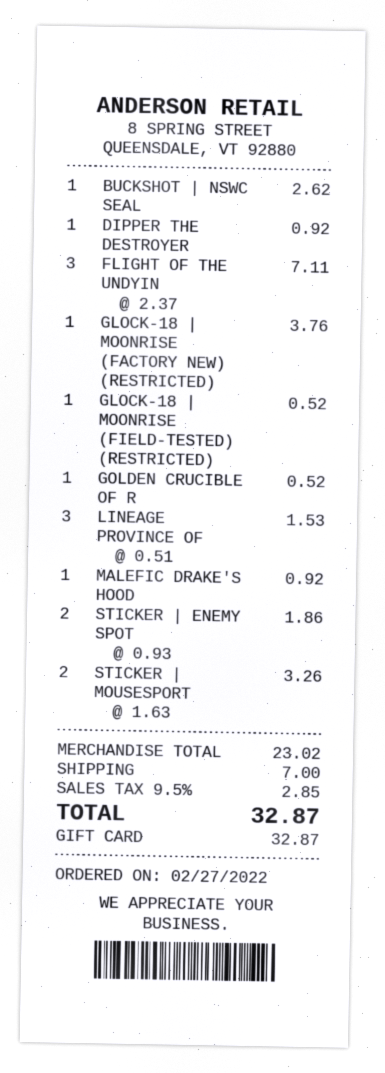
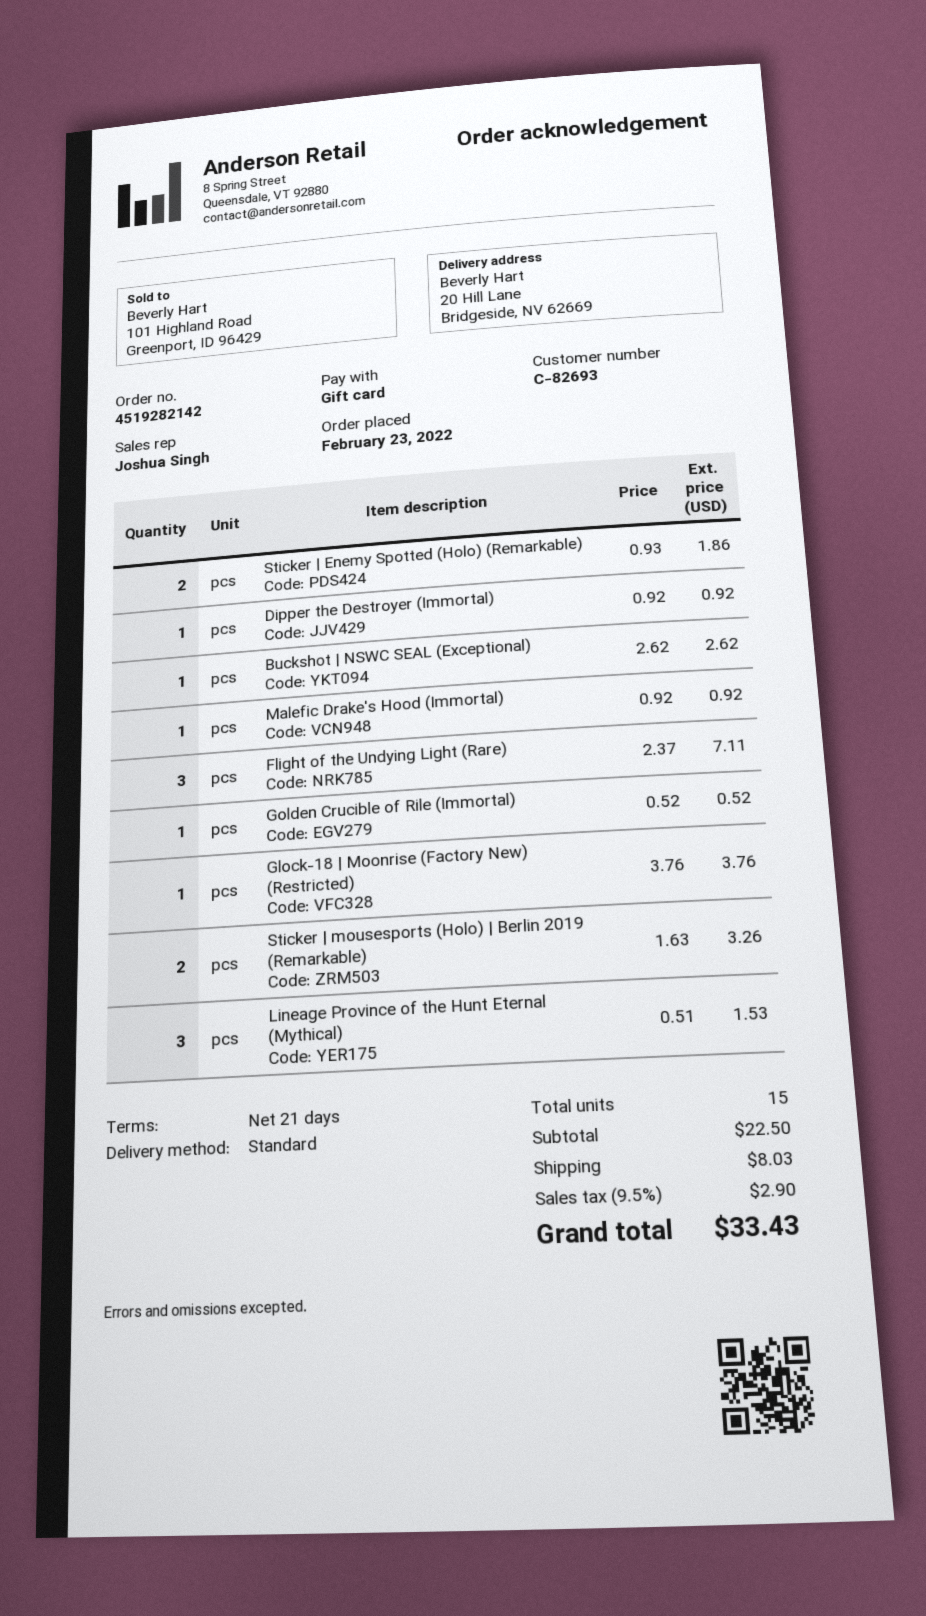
order date: 2022-02-27 -> 2022-02-23
GLOCK-18 | MOONRISE (FIELD-TESTED) (RESTRICTED): 1 x 0.52 = 0.52 -> none
subtotal: 23.02 -> 22.50
shipping: 7.00 -> 8.03
tax: 9.5% = 2.85 -> 9.5% = 2.90
total: 32.87 -> 33.43

